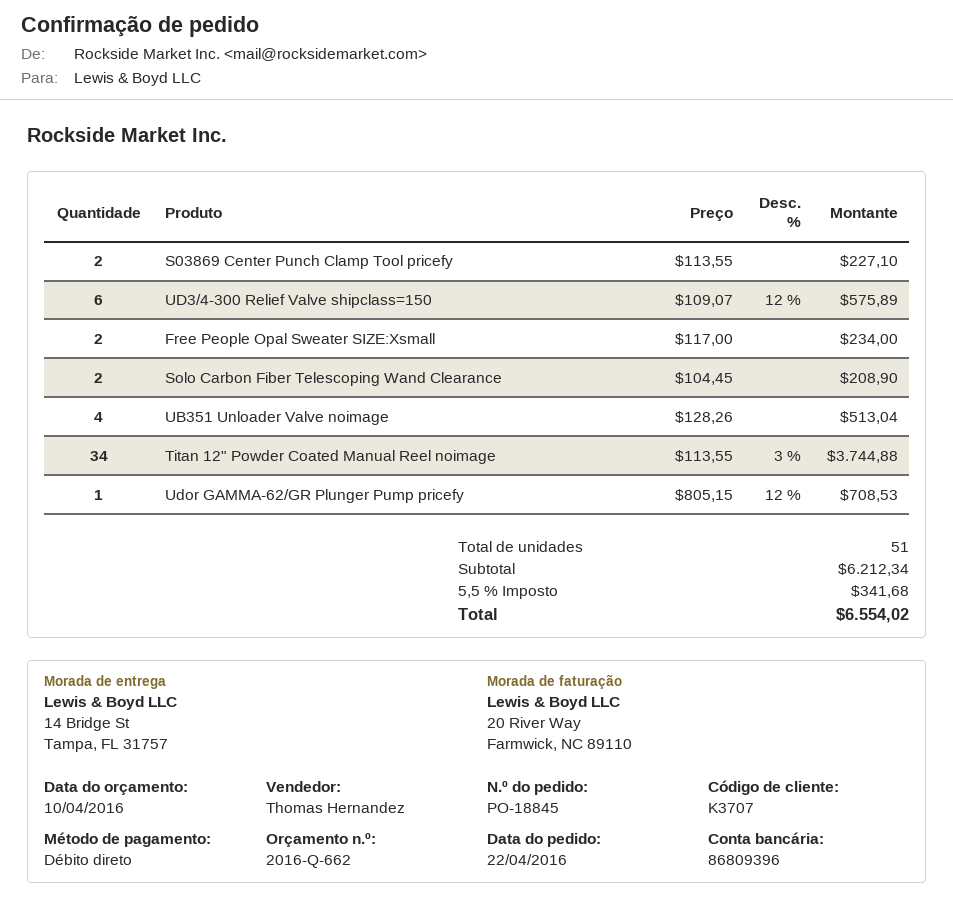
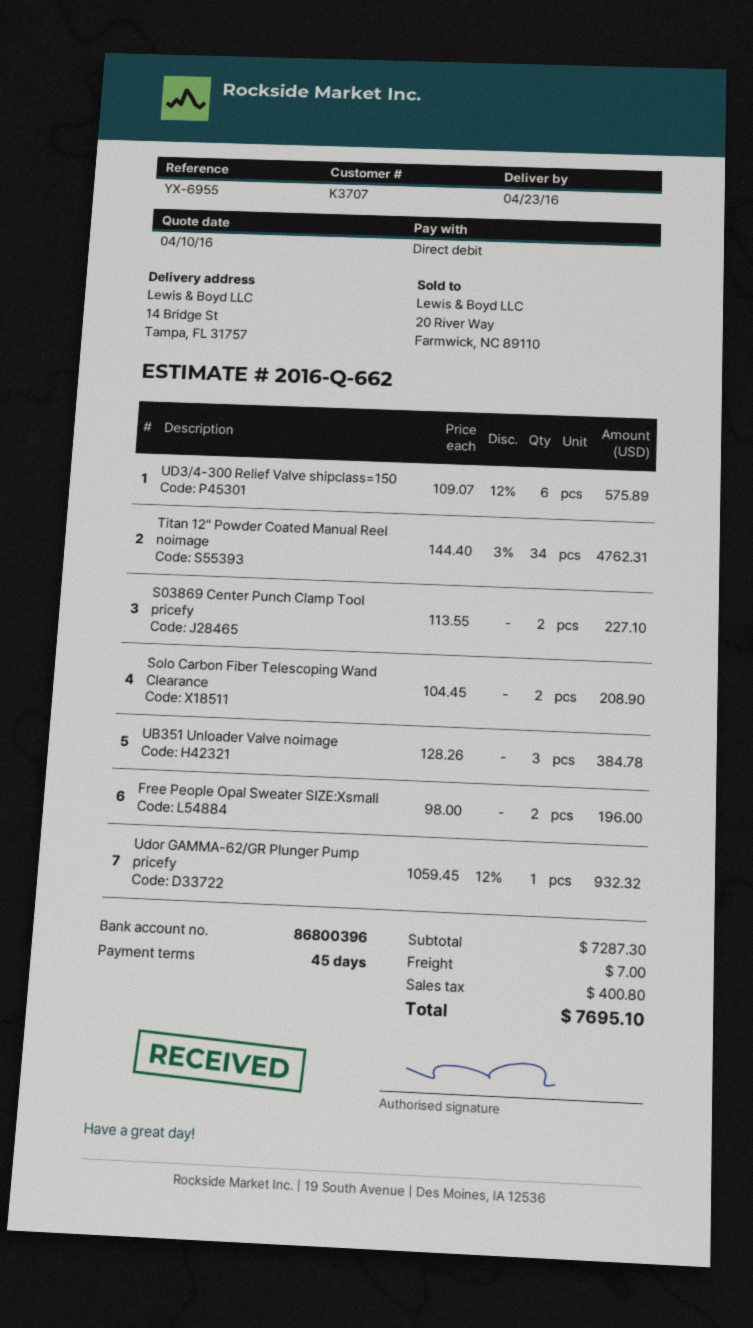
bank account: 86809396 -> 86800396
Free People Opal Sweater SIZE:Xsmall: 2 x 117.00 = 234.00 -> 2 x 98.00 = 196.00
UB351 Unloader Valve noimage: 4 x 128.26 = 513.04 -> 3 x 128.26 = 384.78
Titan 12" Powder Coated Manual Reel noimage: 34 x 113.55 - 3% = 3744.88 -> 34 x 144.40 - 3% = 4762.31
Udor GAMMA-62/GR Plunger Pump pricefy: 1 x 805.15 - 12% = 708.53 -> 1 x 1059.45 - 12% = 932.32
subtotal: 6212.34 -> 7287.30
shipping: none -> 7.00
tax: 341.68 -> 400.80
total: 6554.02 -> 7695.10

